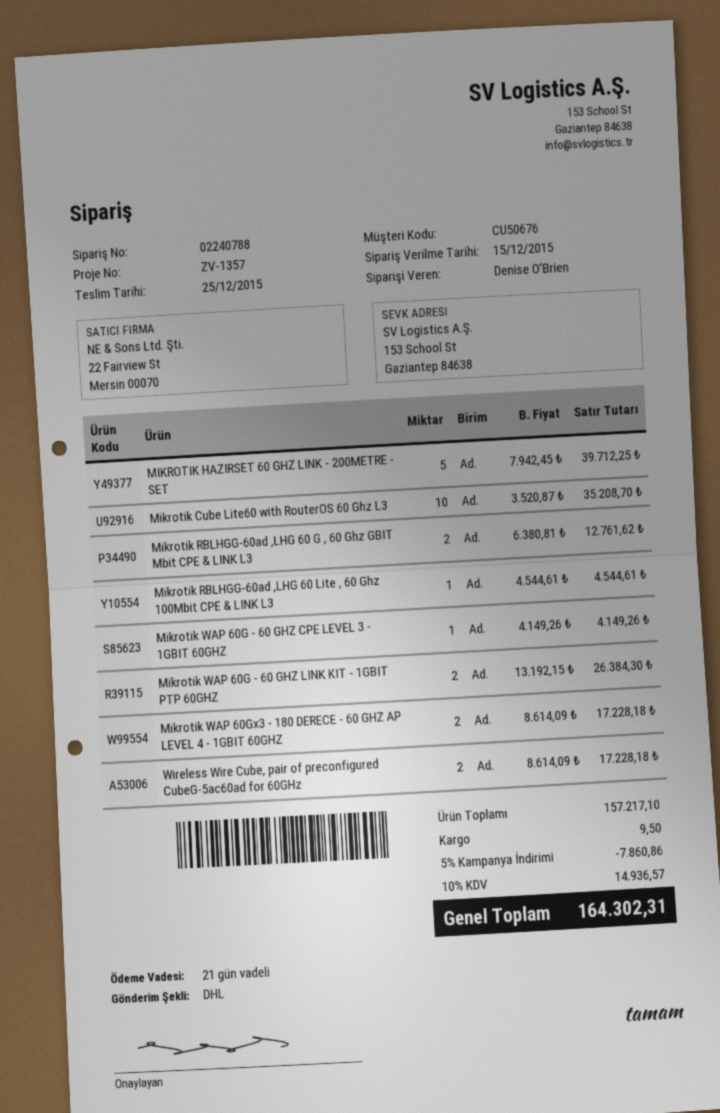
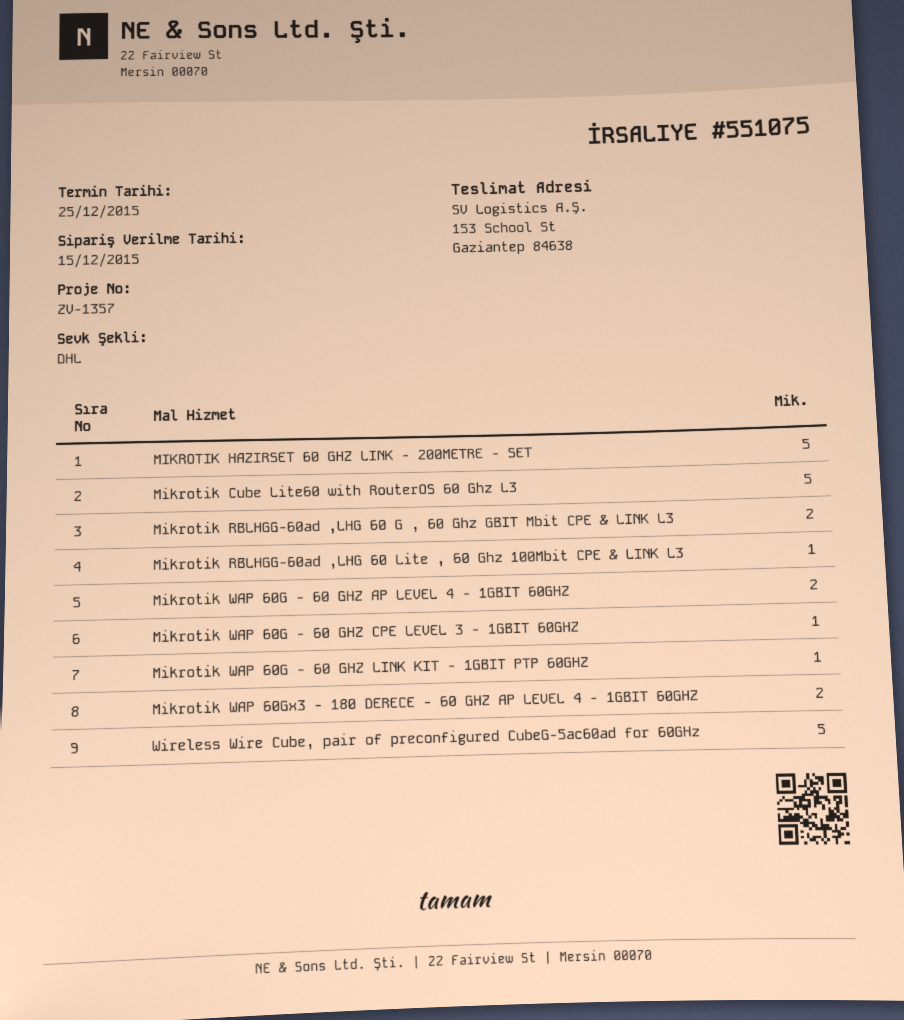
Mikrotik Cube Lite60 with RouterOS 60 Ghz L3: 10 -> 5
Mikrotik WAP 60G - 60 GHZ LINK KIT - 1GBIT PTP 60GHZ: 2 -> 1
Wireless Wire Cube, pair of preconfigured CubeG-5ac60ad for 60GHz: 2 -> 5
Mikrotik WAP 60G - 60 GHZ AP LEVEL 4 - 1GBIT 60GHZ: none -> 2

